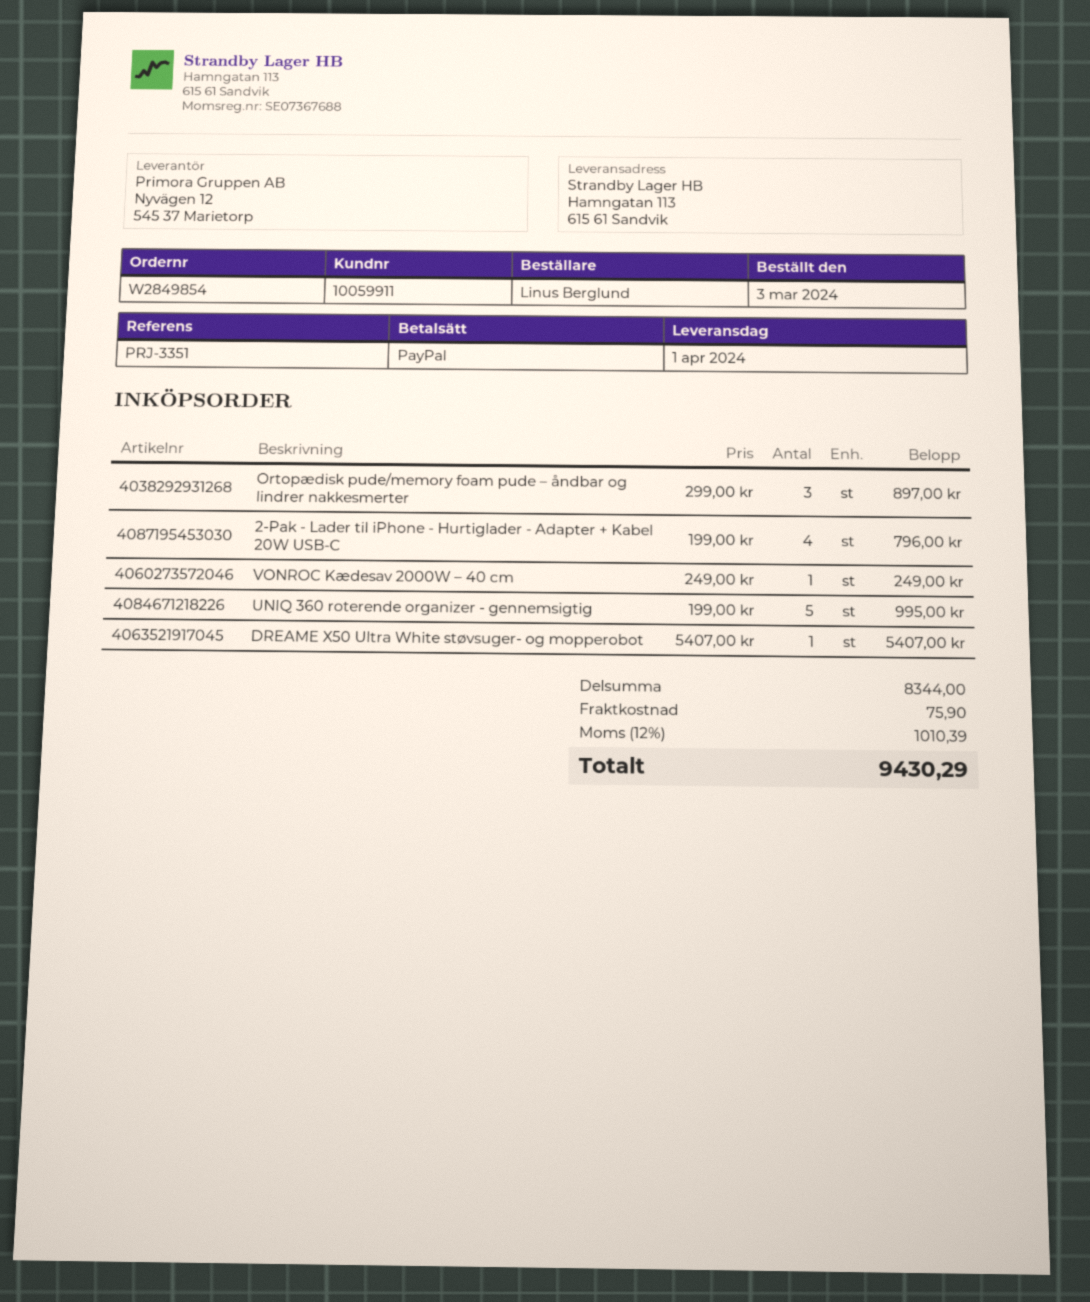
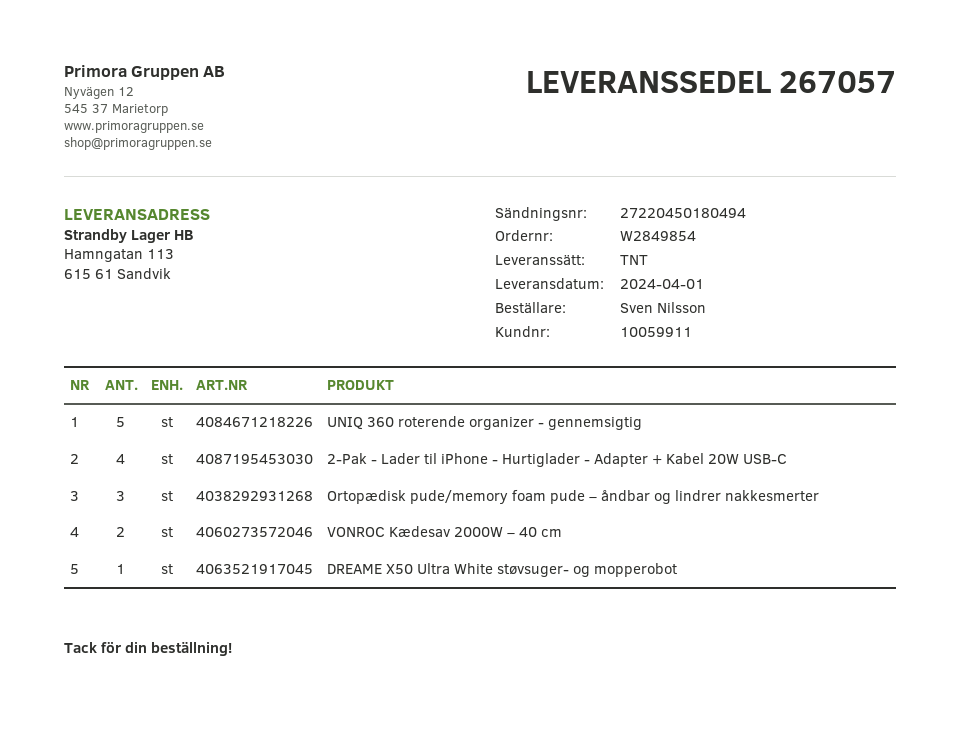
ordered by: Linus Berglund -> Sven Nilsson
VONROC Kædesav 2000W – 40 cm: 1 -> 2

